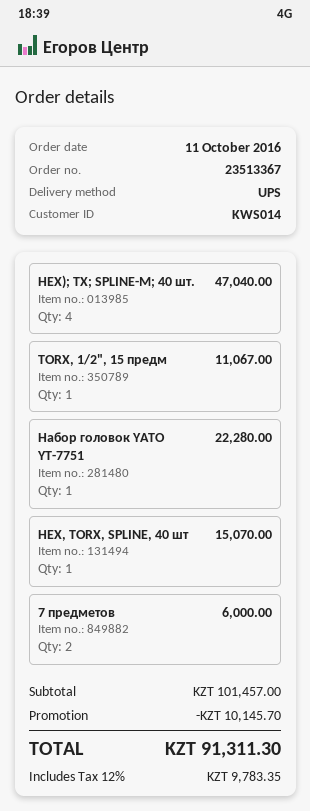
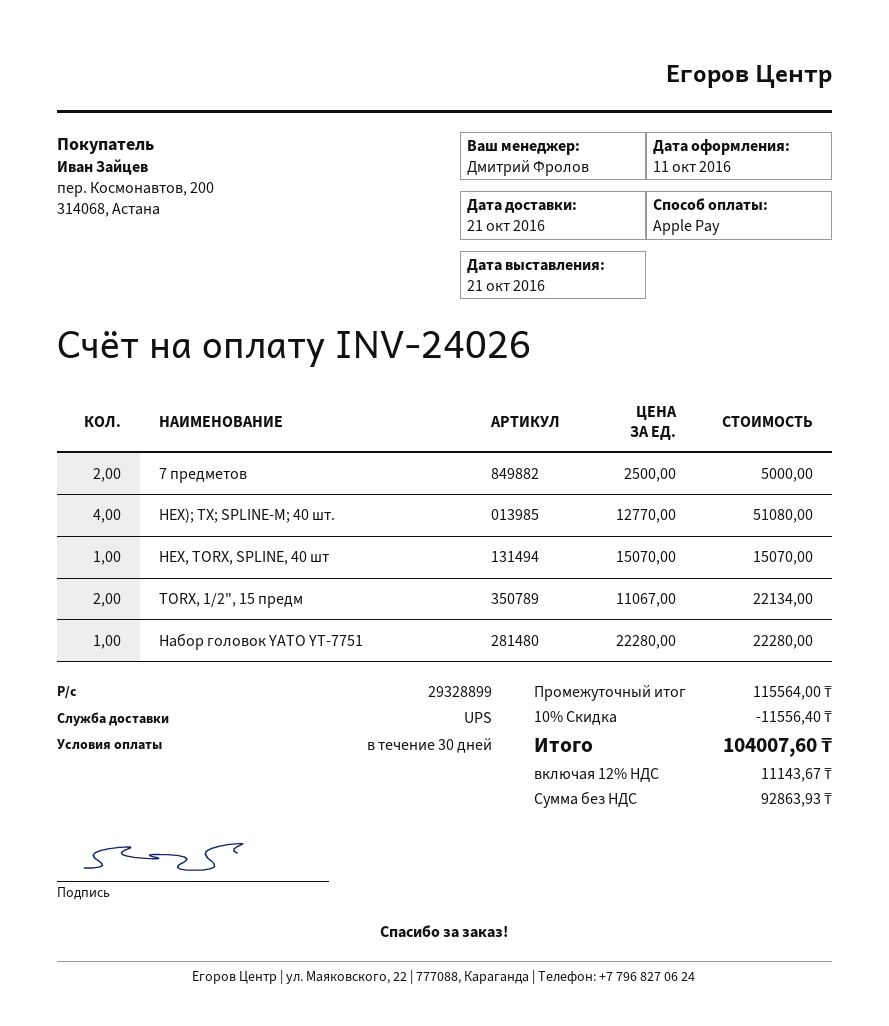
HEX); TХ; SPLINE-М; 40 шт.: 4 for 47040.00 -> 4 for 51080.00
TORX, 1/2", 15 предм: 1 for 11067.00 -> 2 for 22134.00
7 предметов: 2 for 6000.00 -> 2 for 5000.00
subtotal: 101457.00 -> 115564.00
discount: 10145.70 -> 11556.40
tax: 12% = 9783.35 -> 12% = 11143.67
total: 91311.30 -> 104007.60

